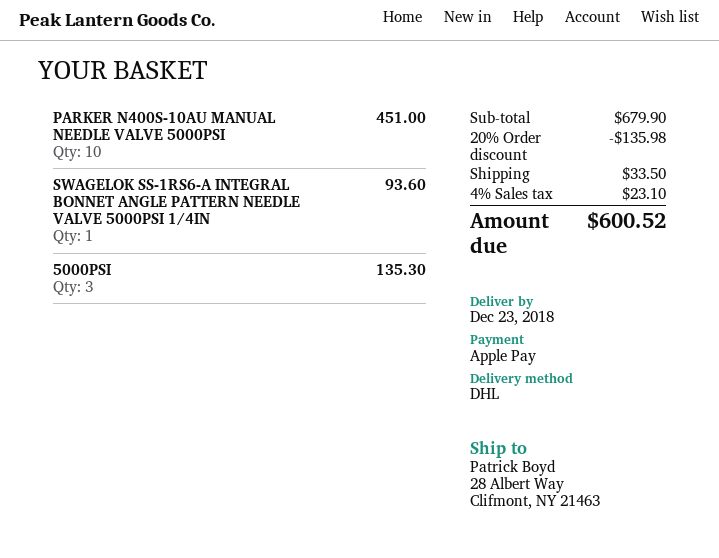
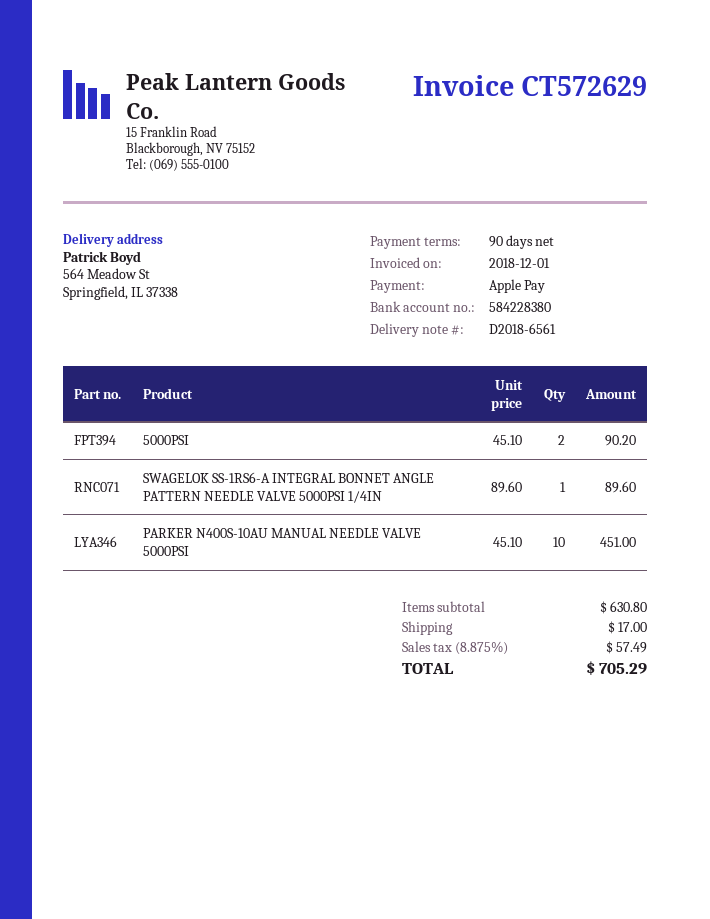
ship to: 28 Albert Way, Clifmont, NY 21463 -> 564 Meadow St, Springfield, IL 37338
SWAGELOK SS-1RS6-A INTEGRAL BONNET ANGLE PATTERN NEEDLE VALVE 5000PSI 1/4IN: 1 for 93.60 -> 1 for 89.60
5000PSI: 3 for 135.30 -> 2 for 90.20
subtotal: 679.90 -> 630.80
discount: 20% = 135.98 -> none
shipping: 33.50 -> 17.00
tax: 4% = 23.10 -> 8.875% = 57.49
total: 600.52 -> 705.29

